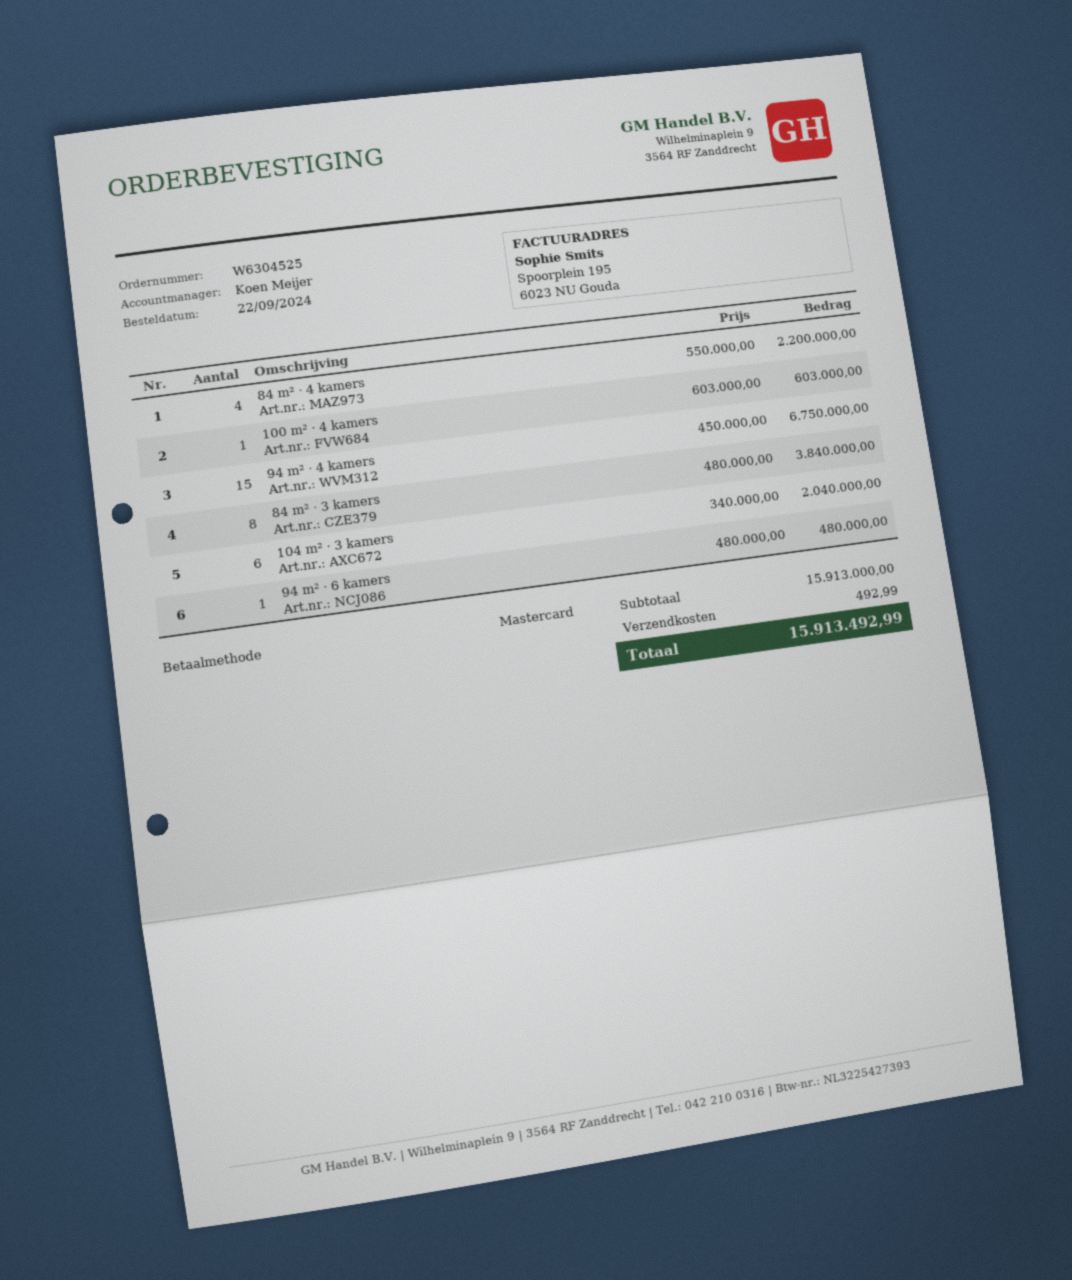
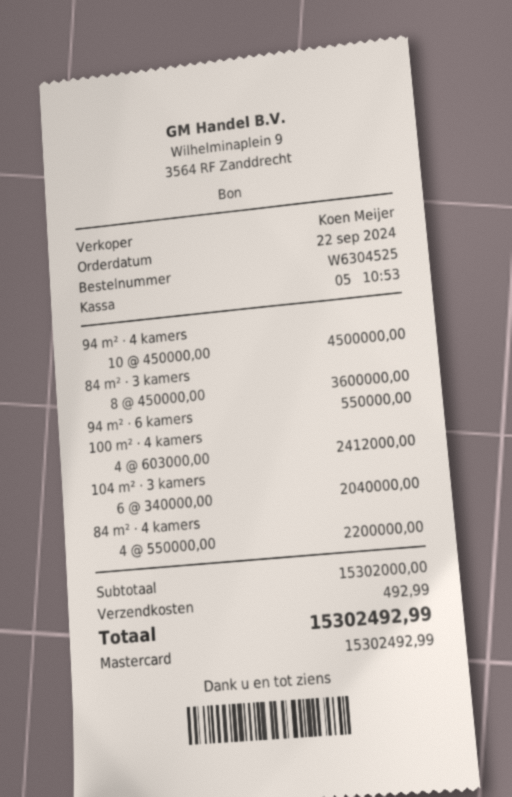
100 m² · 4 kamers: 1 x 603000.00 = 603000.00 -> 4 x 603000.00 = 2412000.00
94 m² · 4 kamers: 15 x 450000.00 = 6750000.00 -> 10 x 450000.00 = 4500000.00
84 m² · 3 kamers: 8 x 480000.00 = 3840000.00 -> 8 x 450000.00 = 3600000.00
94 m² · 6 kamers: 1 x 480000.00 = 480000.00 -> 1 x 550000.00 = 550000.00
subtotal: 15913000.00 -> 15302000.00
total: 15913492.99 -> 15302492.99

